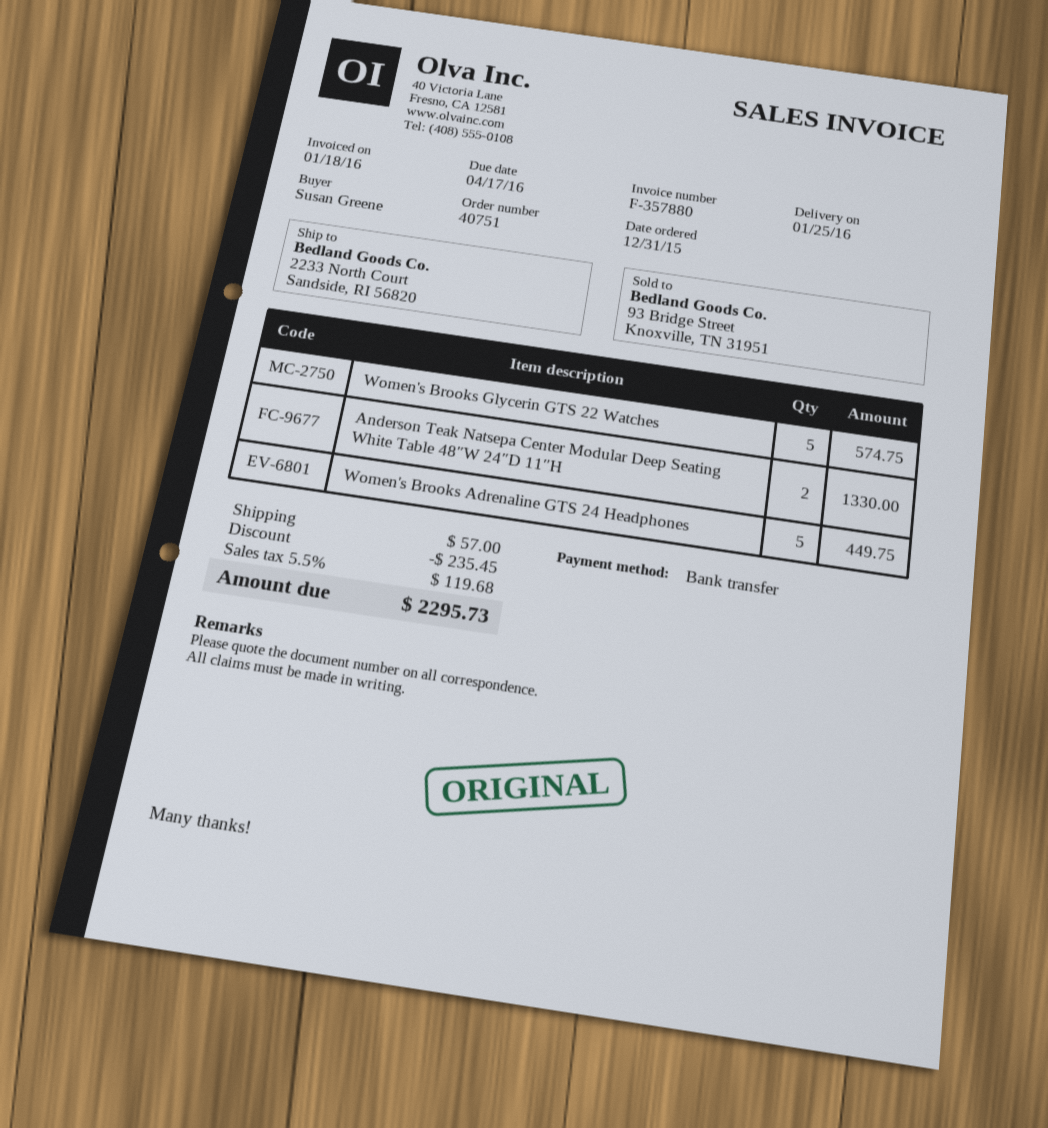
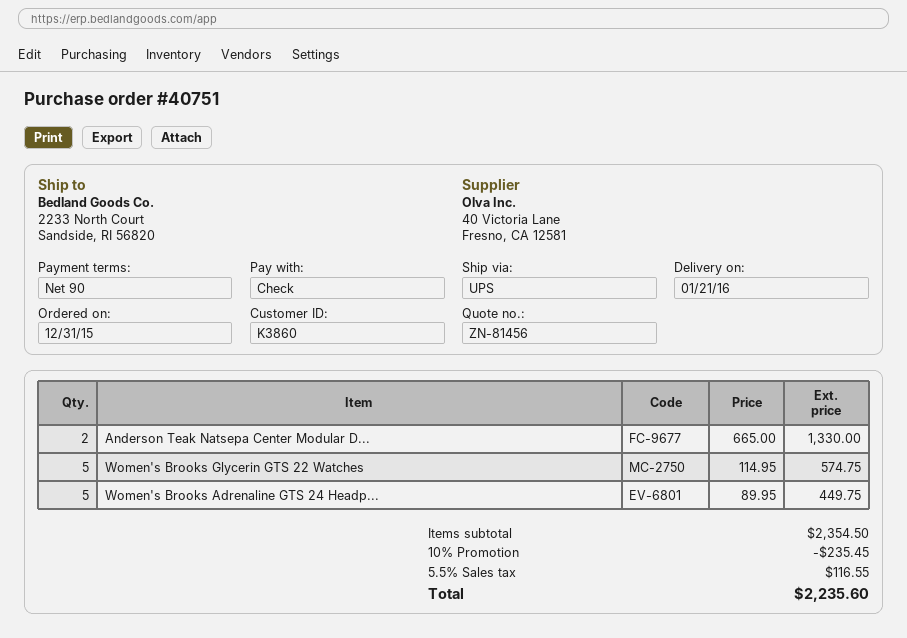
delivery date: 2016-01-25 -> 2016-01-21
payment method: bank transfer -> cheque
shipping: 57.00 -> none
tax: 5.5% = 119.68 -> 5.5% = 116.55
total: 2295.73 -> 2235.60

